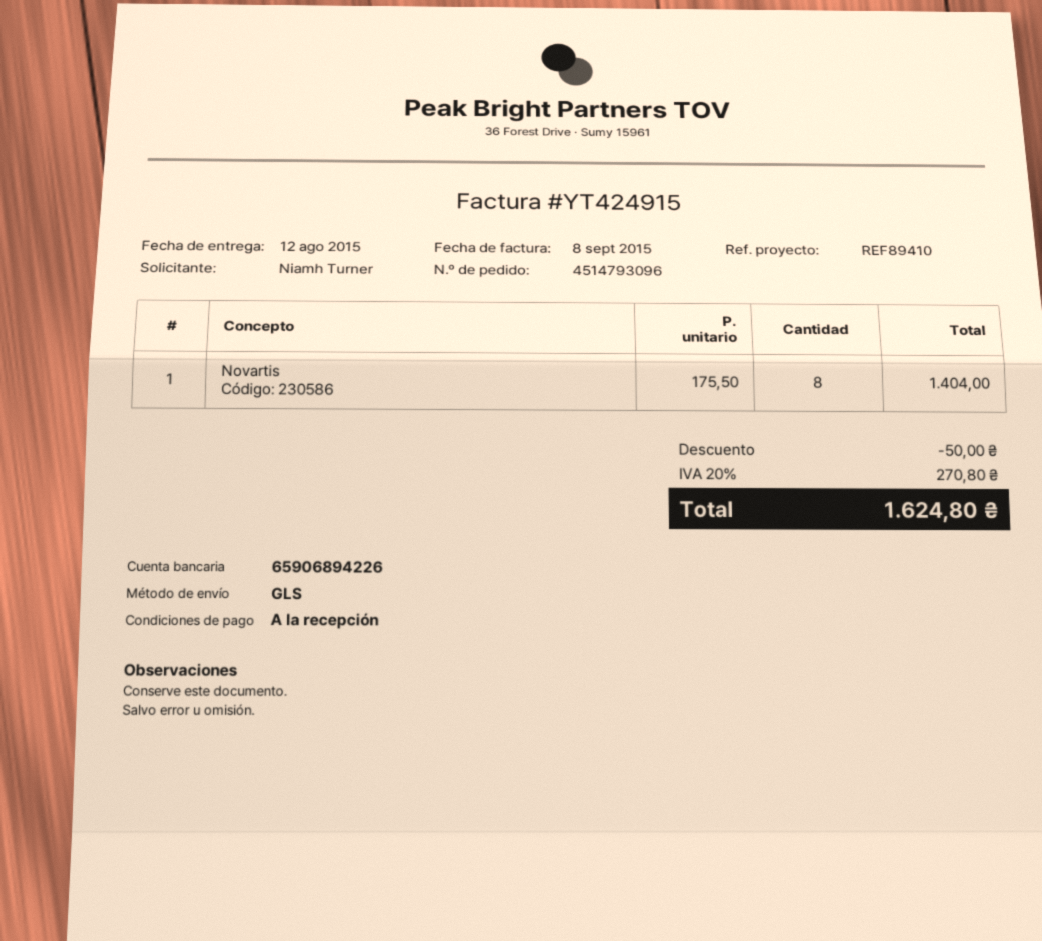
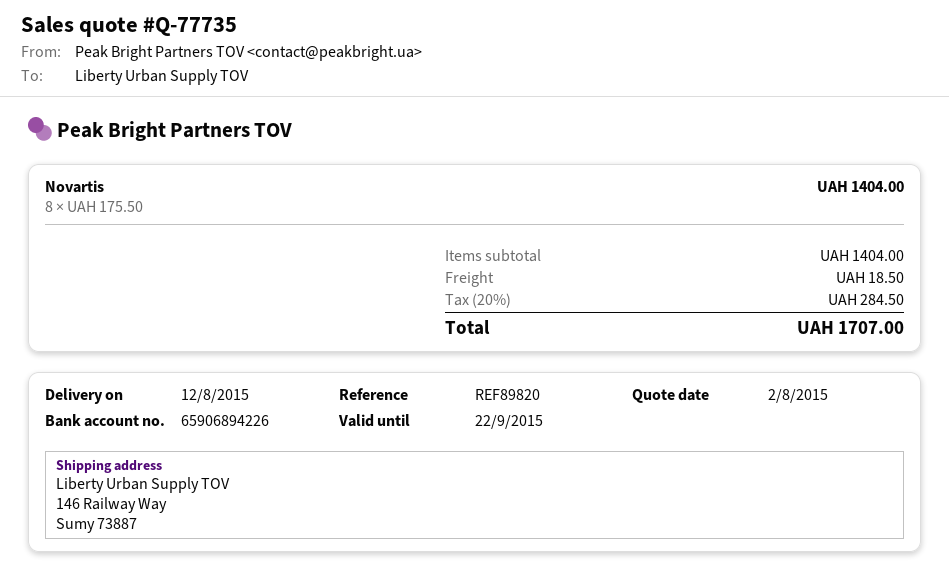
reference: REF89410 -> REF89820
discount: 50.00 -> none
shipping: none -> 18.50
tax: 20% = 270.80 -> 20% = 284.50
total: 1624.80 -> 1707.00

